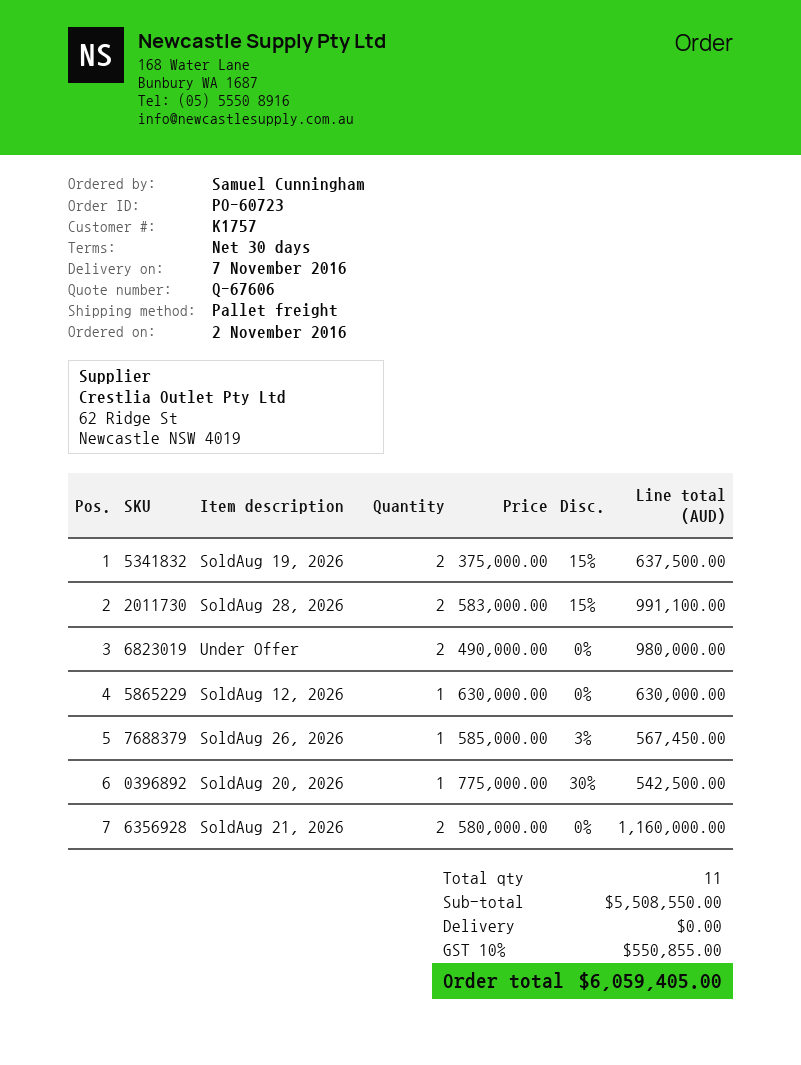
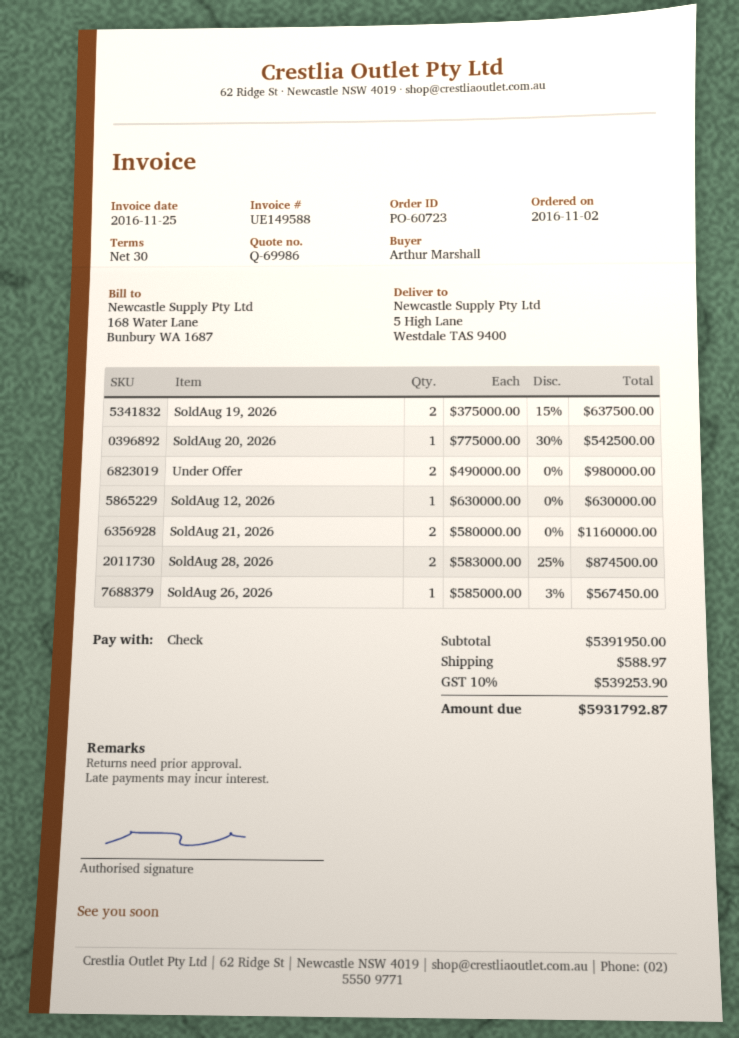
quote number: Q-67606 -> Q-69986
ordered by: Samuel Cunningham -> Arthur Marshall
SoldAug 28, 2026: 2 x 583000.00 - 15% = 991100.00 -> 2 x 583000.00 - 25% = 874500.00
subtotal: 5508550.00 -> 5391950.00
shipping: 0.00 -> 588.97
tax: 10% = 550855.00 -> 10% = 539253.90
total: 6059405.00 -> 5931792.87

